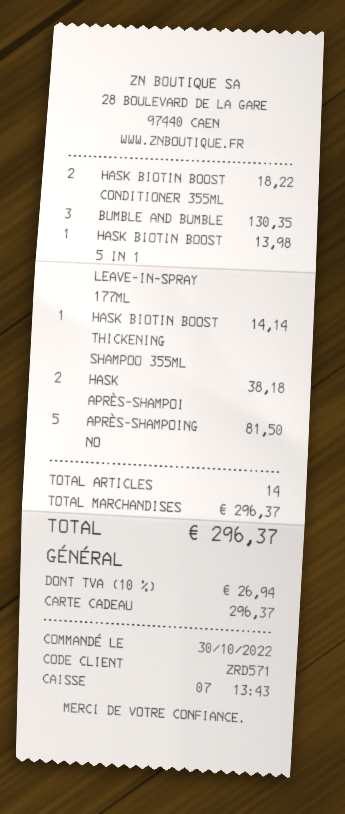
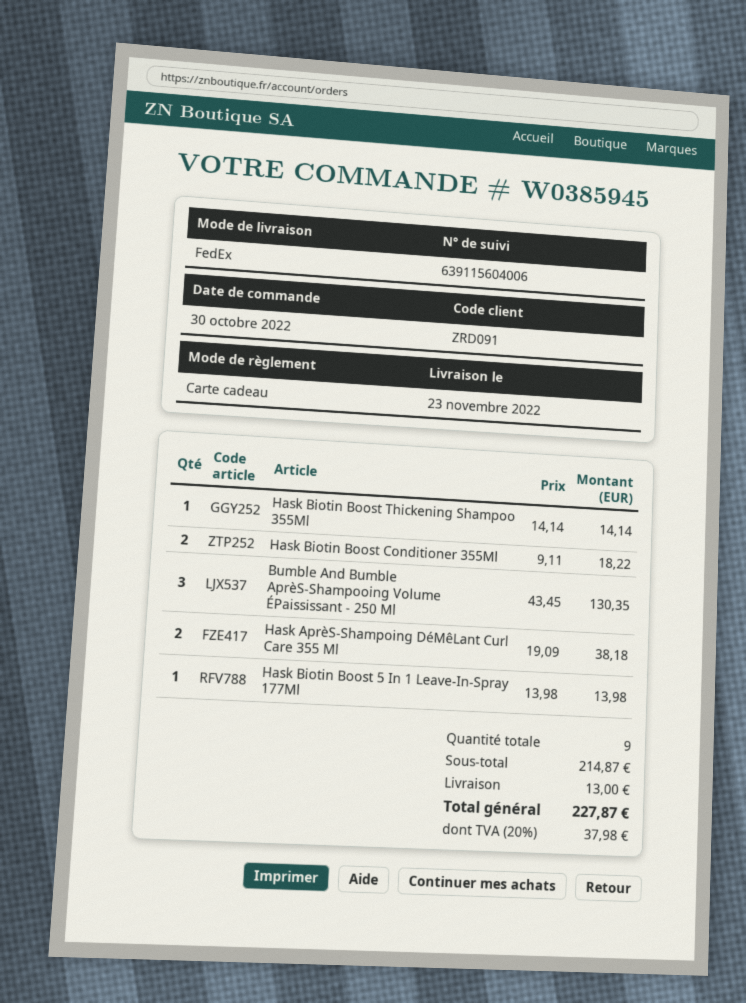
customer number: ZRD571 -> ZRD091
APRÈS-SHAMPOING NO: 5 for 81.50 -> none
total quantity: 14 -> 9
subtotal: 296.37 -> 214.87
shipping: none -> 13.00
tax: 10% = 26.94 -> 20% = 37.98
total: 296.37 -> 227.87

